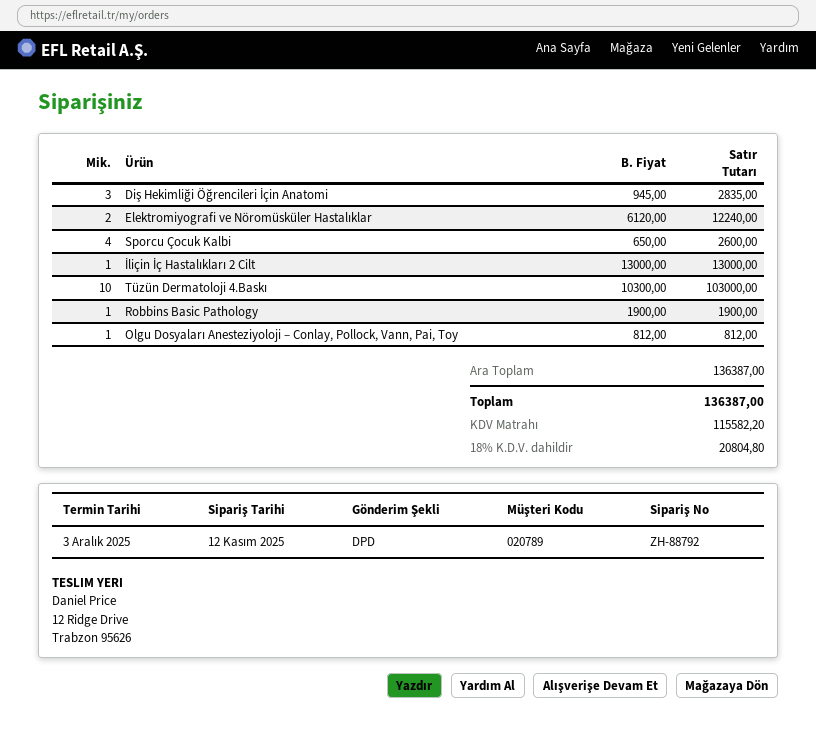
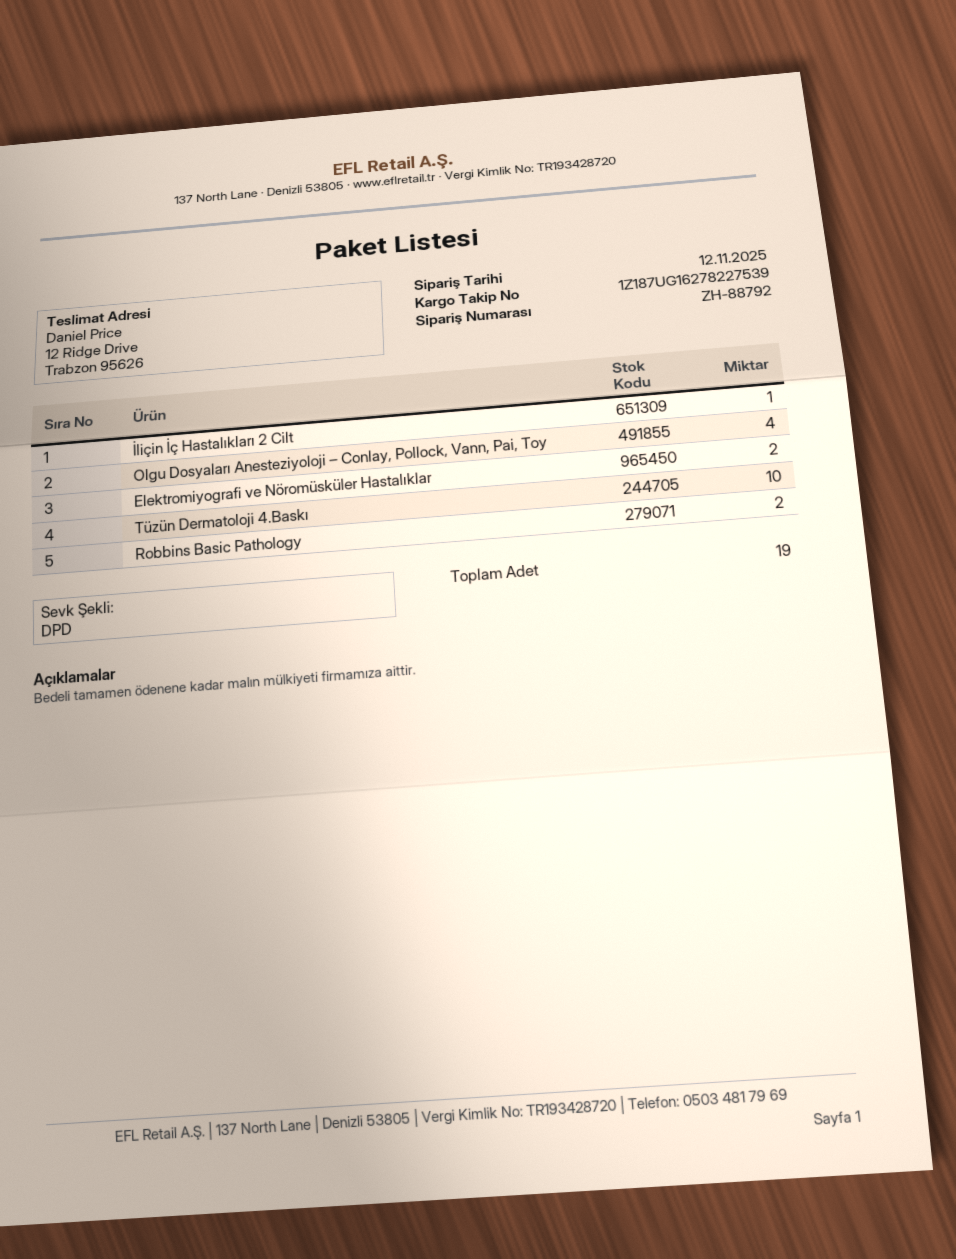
Diş Hekimliği Öğrencileri İçin Anatomi: 3 -> none
Sporcu Çocuk Kalbi: 4 -> none
Robbins Basic Pathology: 1 -> 2
Olgu Dosyaları Anesteziyoloji – Conlay, Pollock, Vann, Pai, Toy: 1 -> 4

